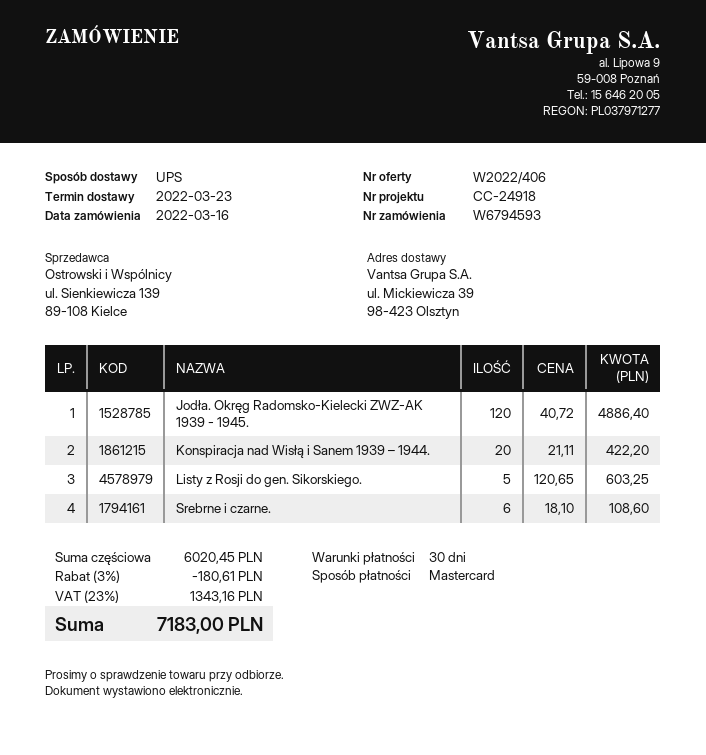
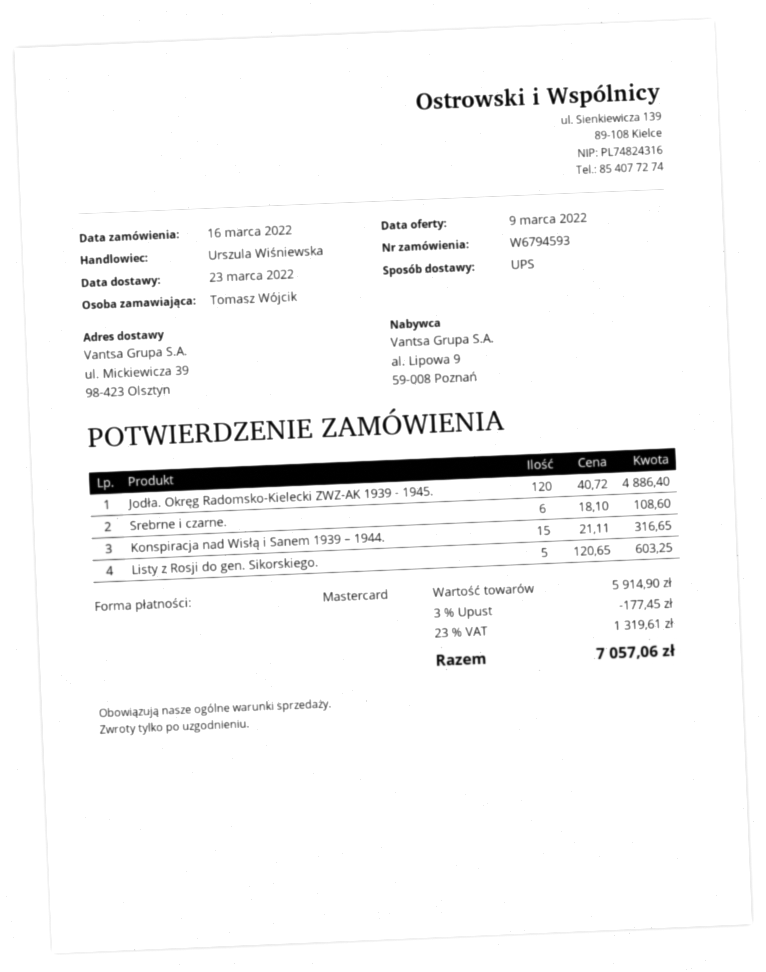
Konspiracja nad Wisłą i Sanem 1939 – 1944.: 20 x 21.11 = 422.20 -> 15 x 21.11 = 316.65
subtotal: 6020.45 -> 5914.90
discount: 3% = 180.61 -> 3% = 177.45
tax: 23% = 1343.16 -> 23% = 1319.61
total: 7183.00 -> 7057.06

